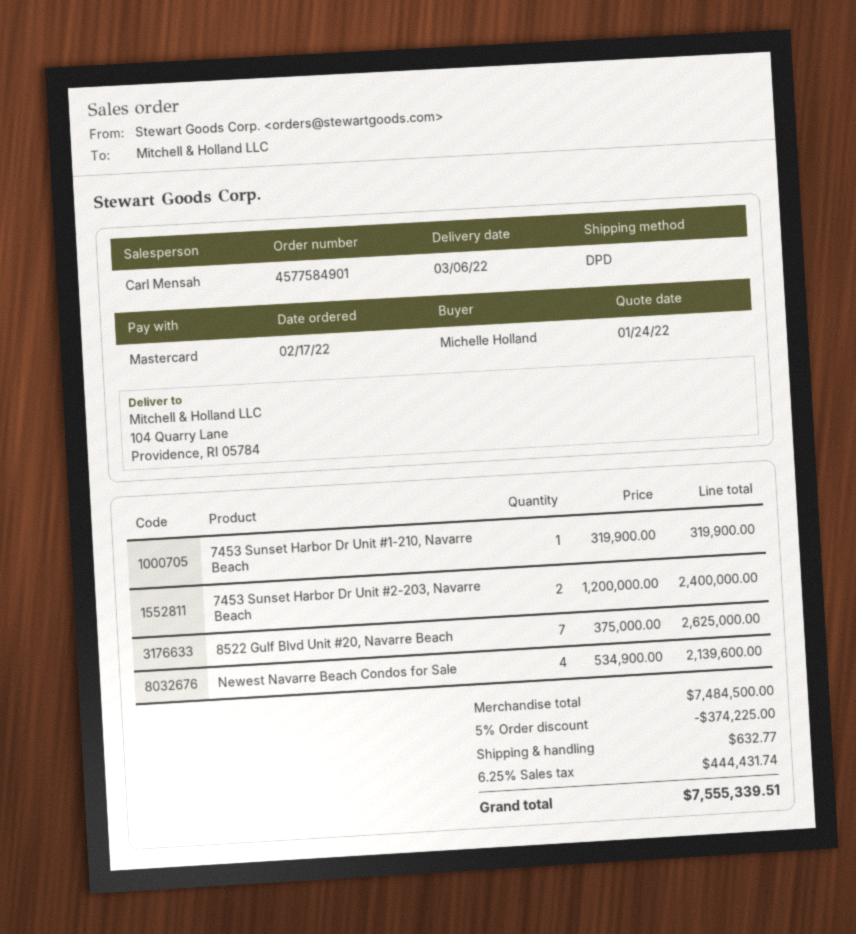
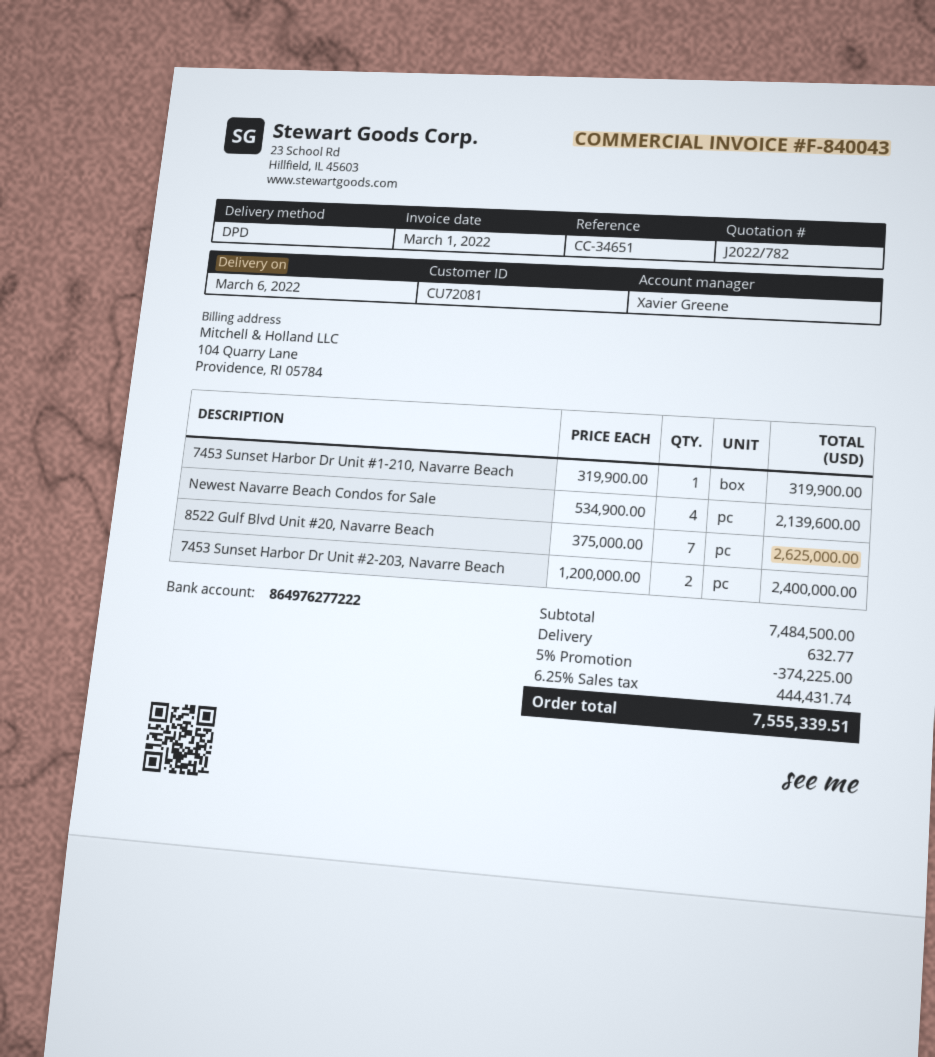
sales rep: Carl Mensah -> Xavier Greene

